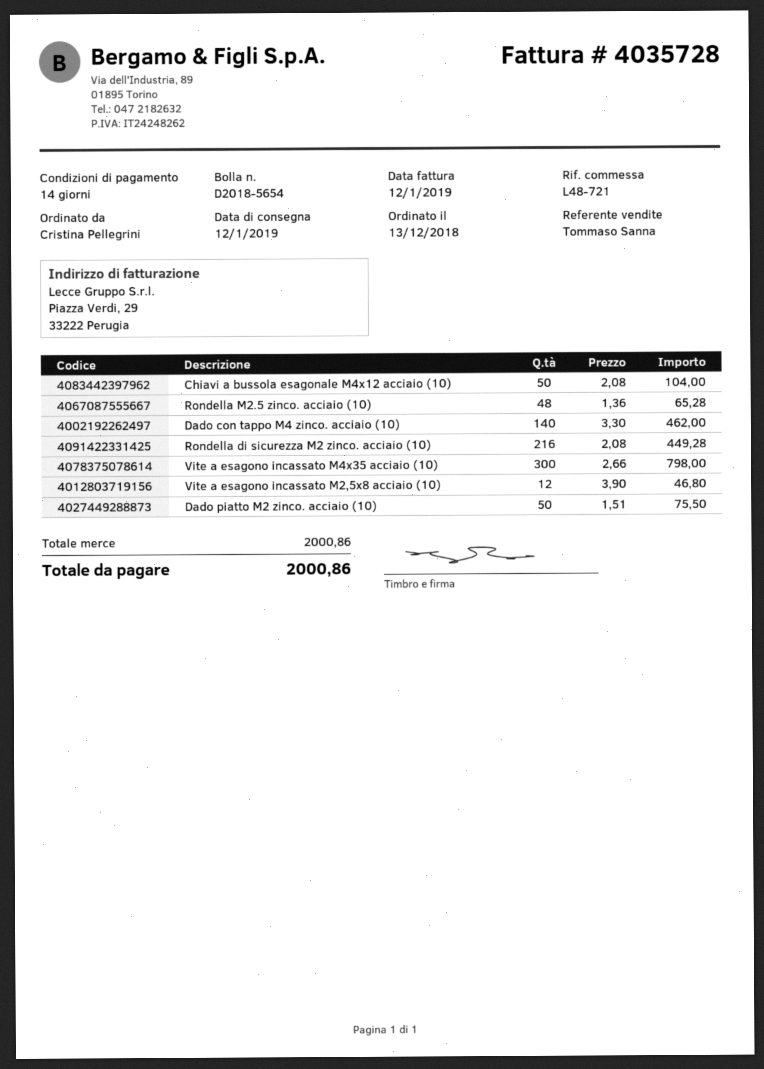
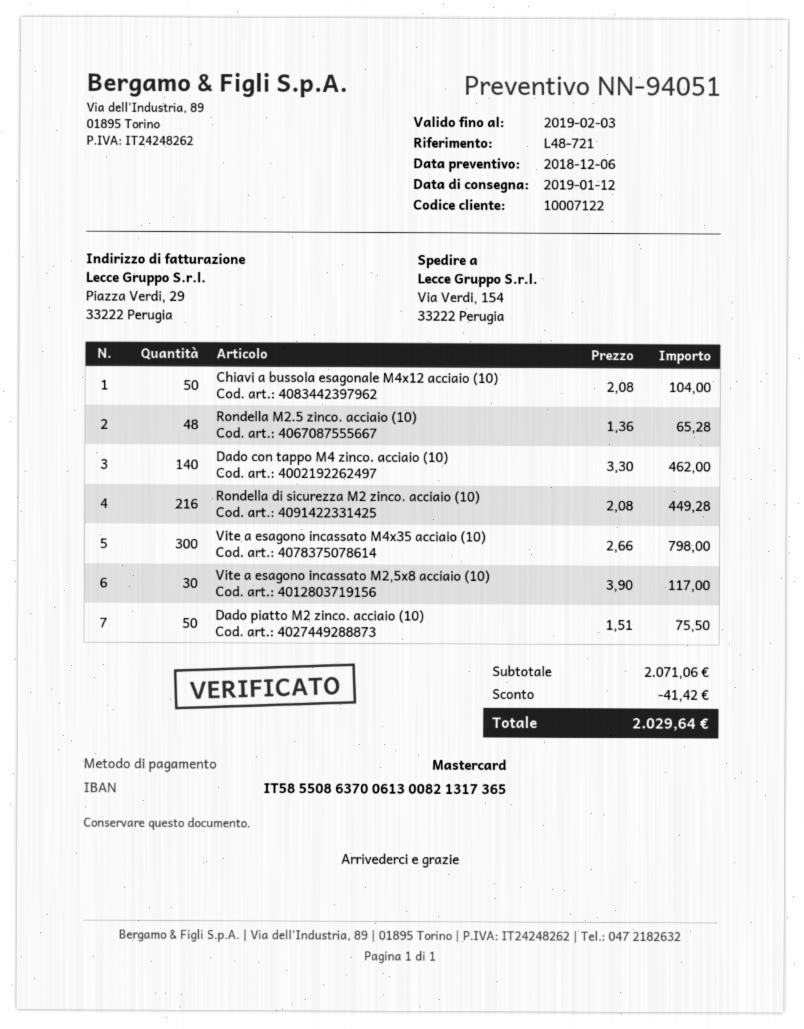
Vite a esagono incassato M2,5x8 acciaio (10): 12 x 3.90 = 46.80 -> 30 x 3.90 = 117.00
subtotal: 2000.86 -> 2071.06
discount: none -> 41.42
total: 2000.86 -> 2029.64

